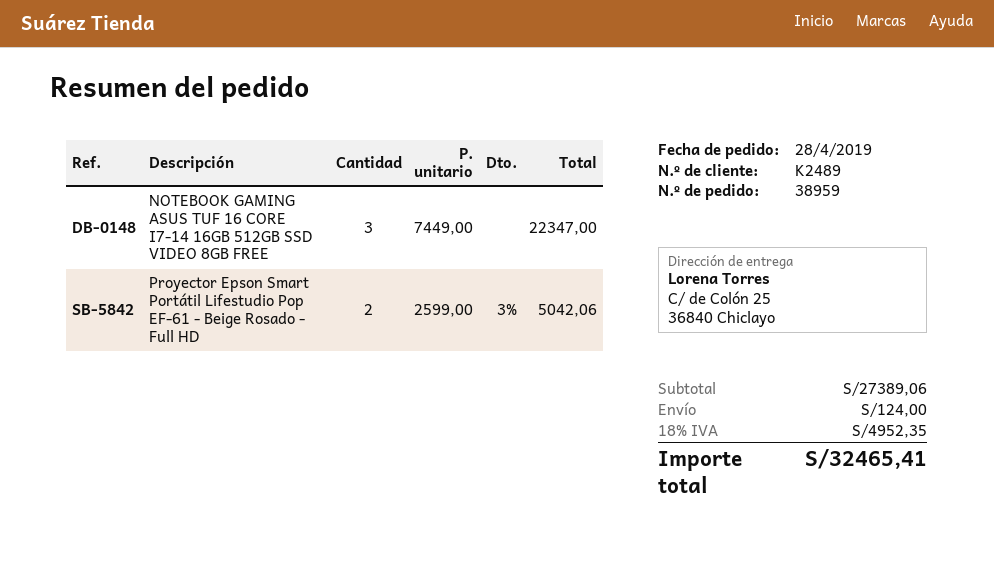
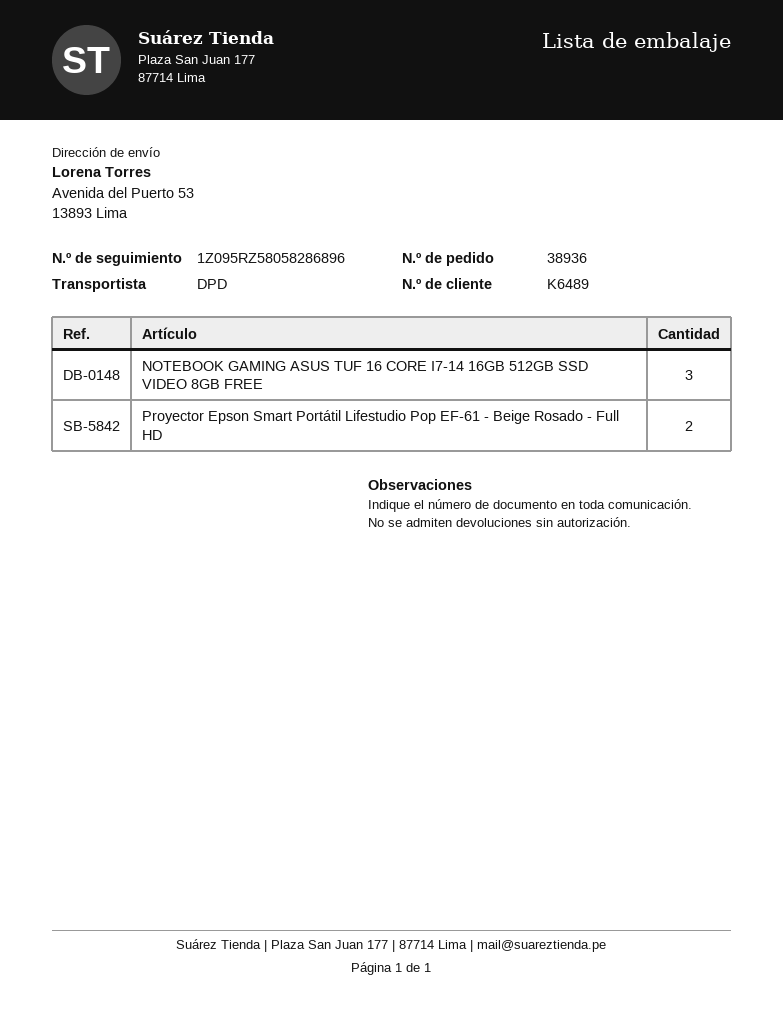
order number: 38959 -> 38936
customer number: K2489 -> K6489
ship to: C/ de Colón 25, 36840 Chiclayo -> Avenida del Puerto 53, 13893 Lima

